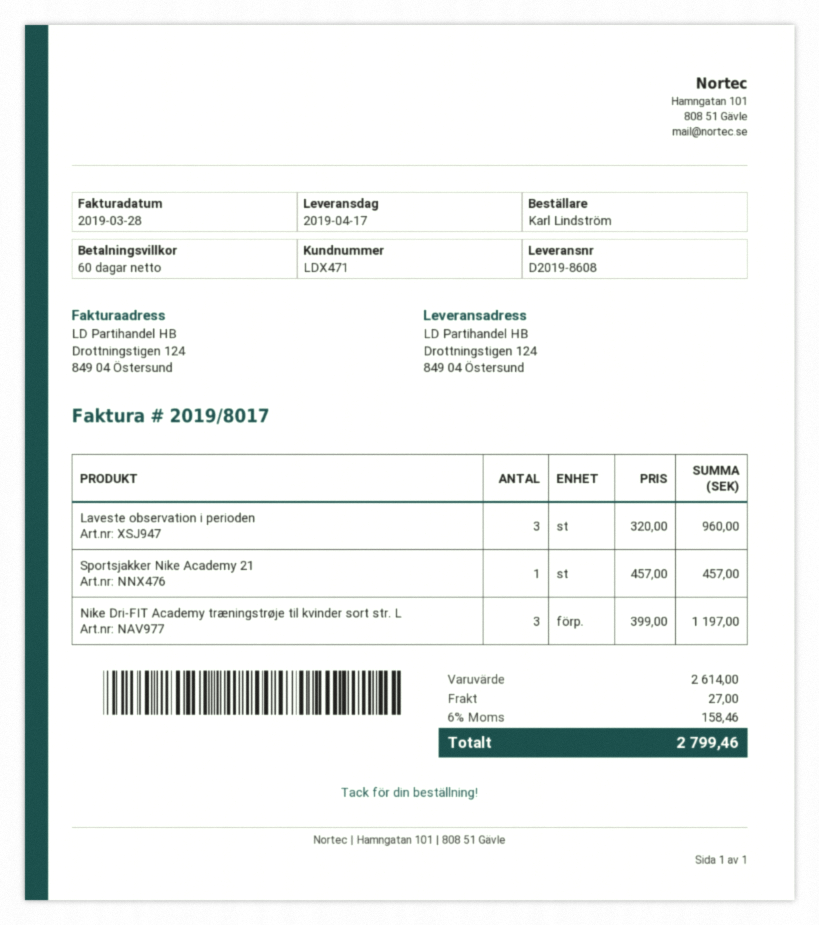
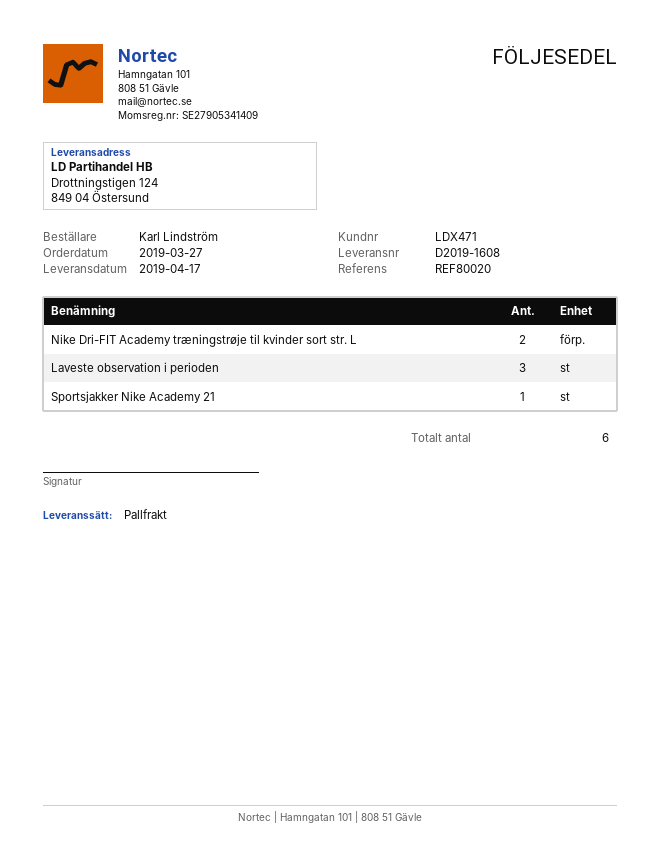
delivery note number: D2019-8608 -> D2019-1608
Nike Dri-FIT Academy træningstrøje til kvinder sort str. L: 3 -> 2

